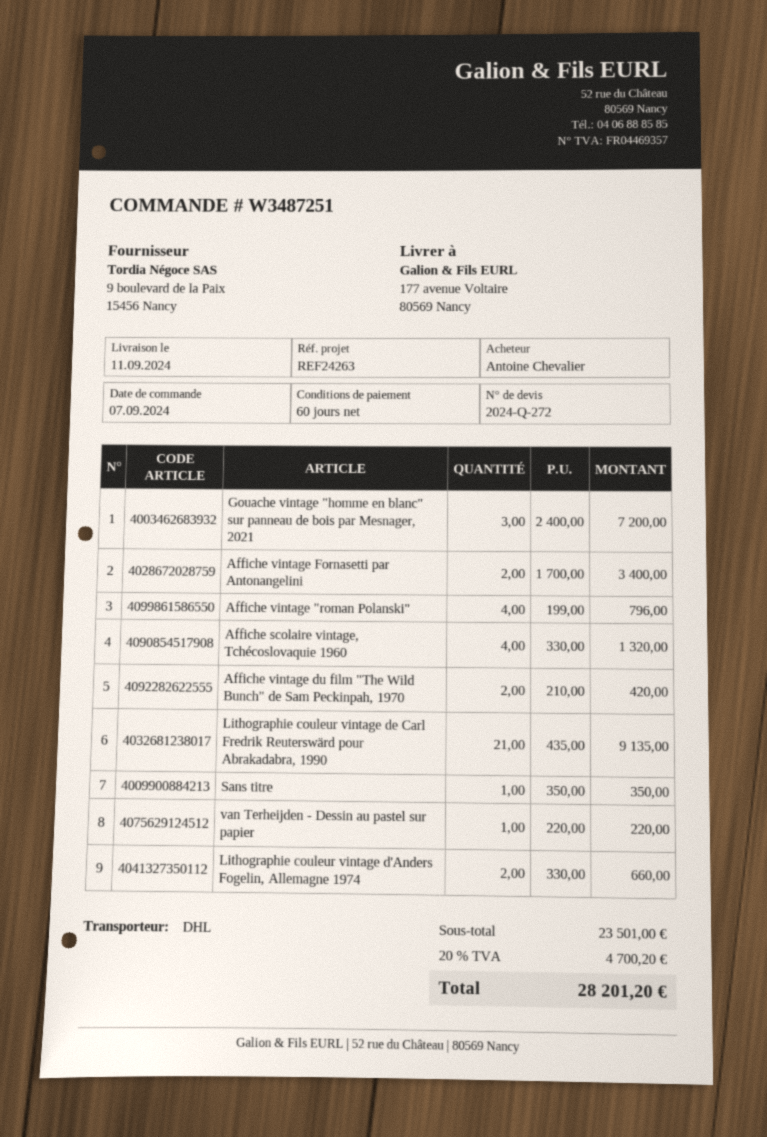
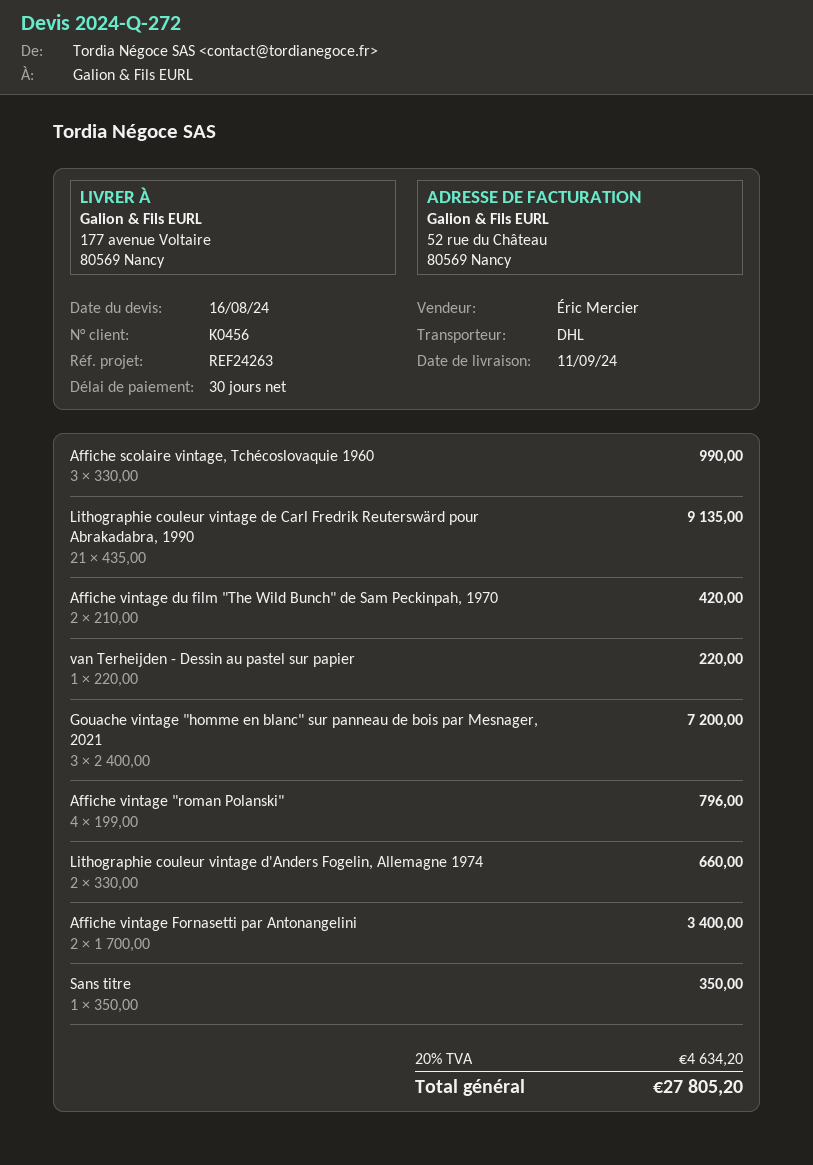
payment terms: 60 days -> 30 days
Affiche scolaire vintage, Tchécoslovaquie 1960: 4 x 330.00 = 1320.00 -> 3 x 330.00 = 990.00
tax: 20% = 4700.20 -> 20% = 4634.20
total: 28201.20 -> 27805.20

